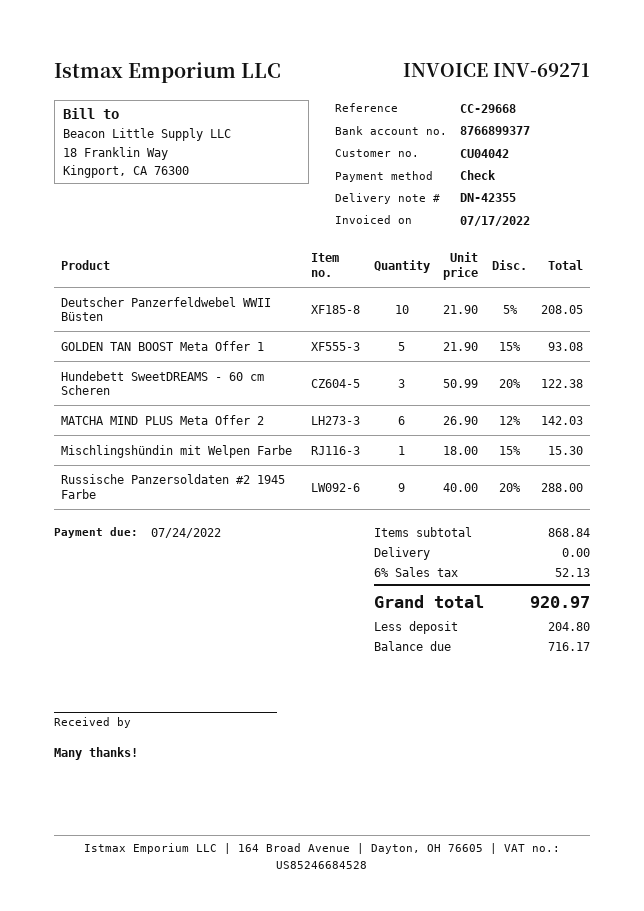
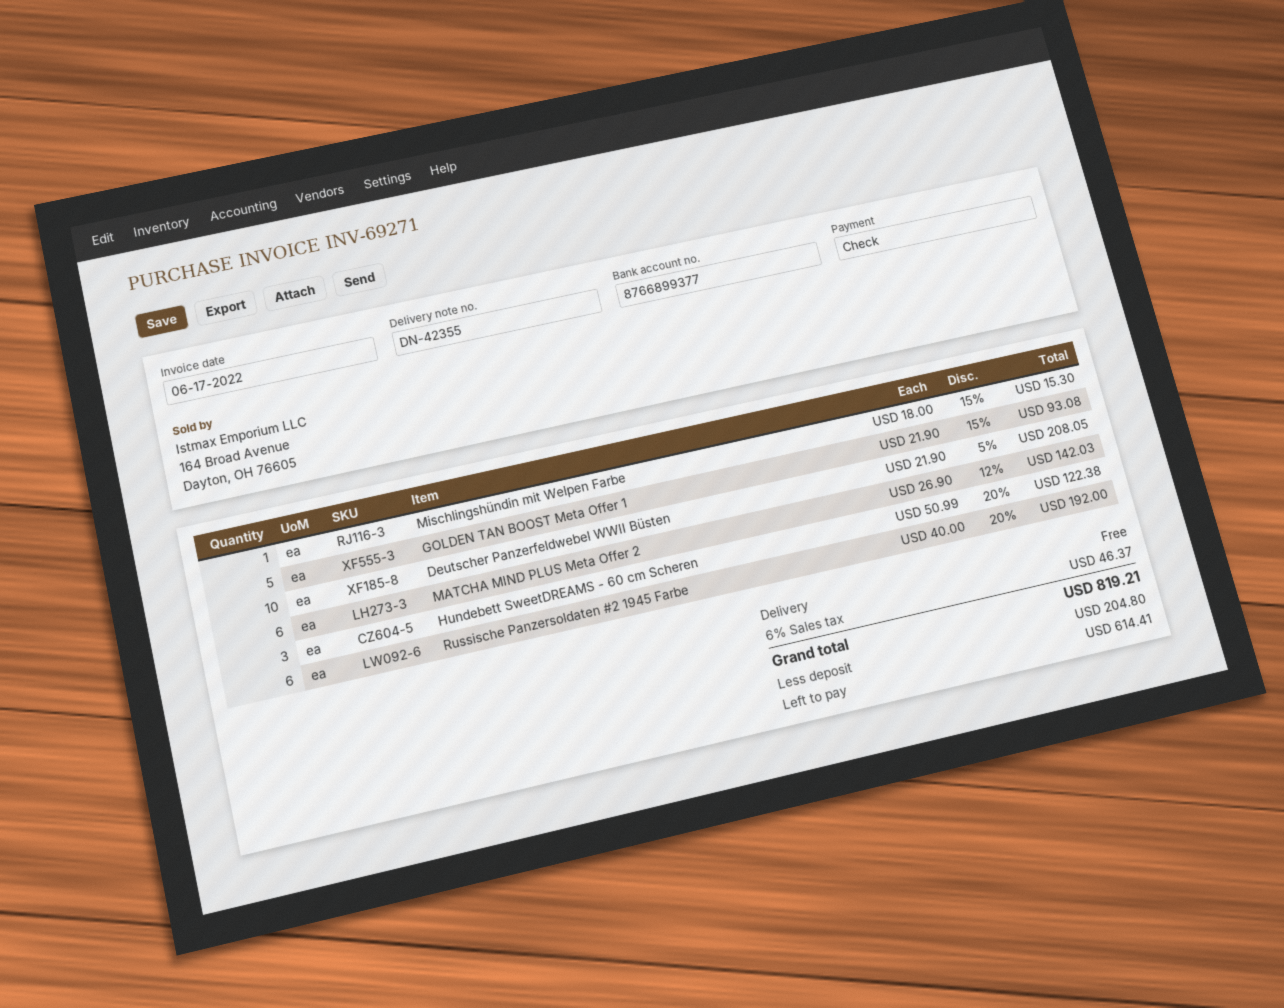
invoice date: 2022-07-17 -> 2022-06-17
Russische Panzersoldaten #2 1945 Farbe: 9 x 40.00 - 20% = 288.00 -> 6 x 40.00 - 20% = 192.00
tax: 6% = 52.13 -> 6% = 46.37
total: 920.97 -> 819.21
balance: 716.17 -> 614.41

